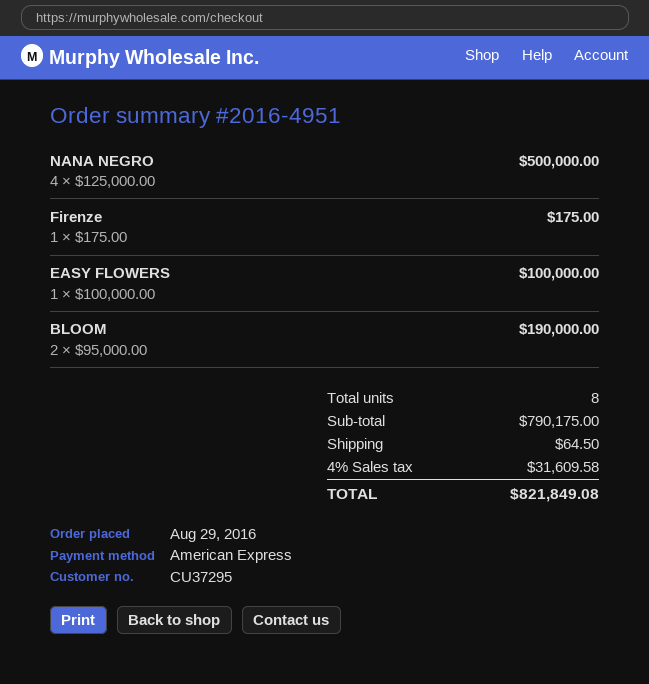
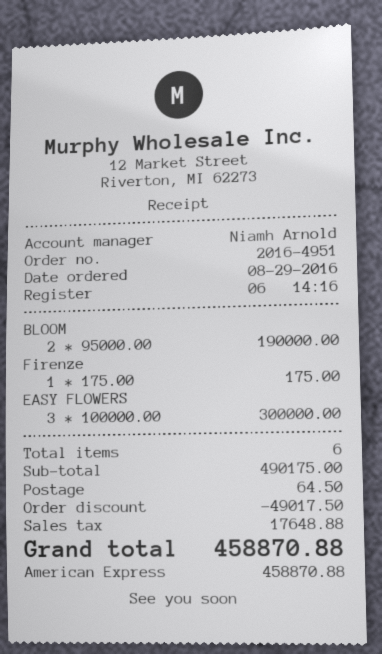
NANA NEGRO: 4 x 125000.00 = 500000.00 -> none
EASY FLOWERS: 1 x 100000.00 = 100000.00 -> 3 x 100000.00 = 300000.00
total quantity: 8 -> 6
subtotal: 790175.00 -> 490175.00
discount: none -> 49017.50
tax: 31609.58 -> 17648.88
total: 821849.08 -> 458870.88

